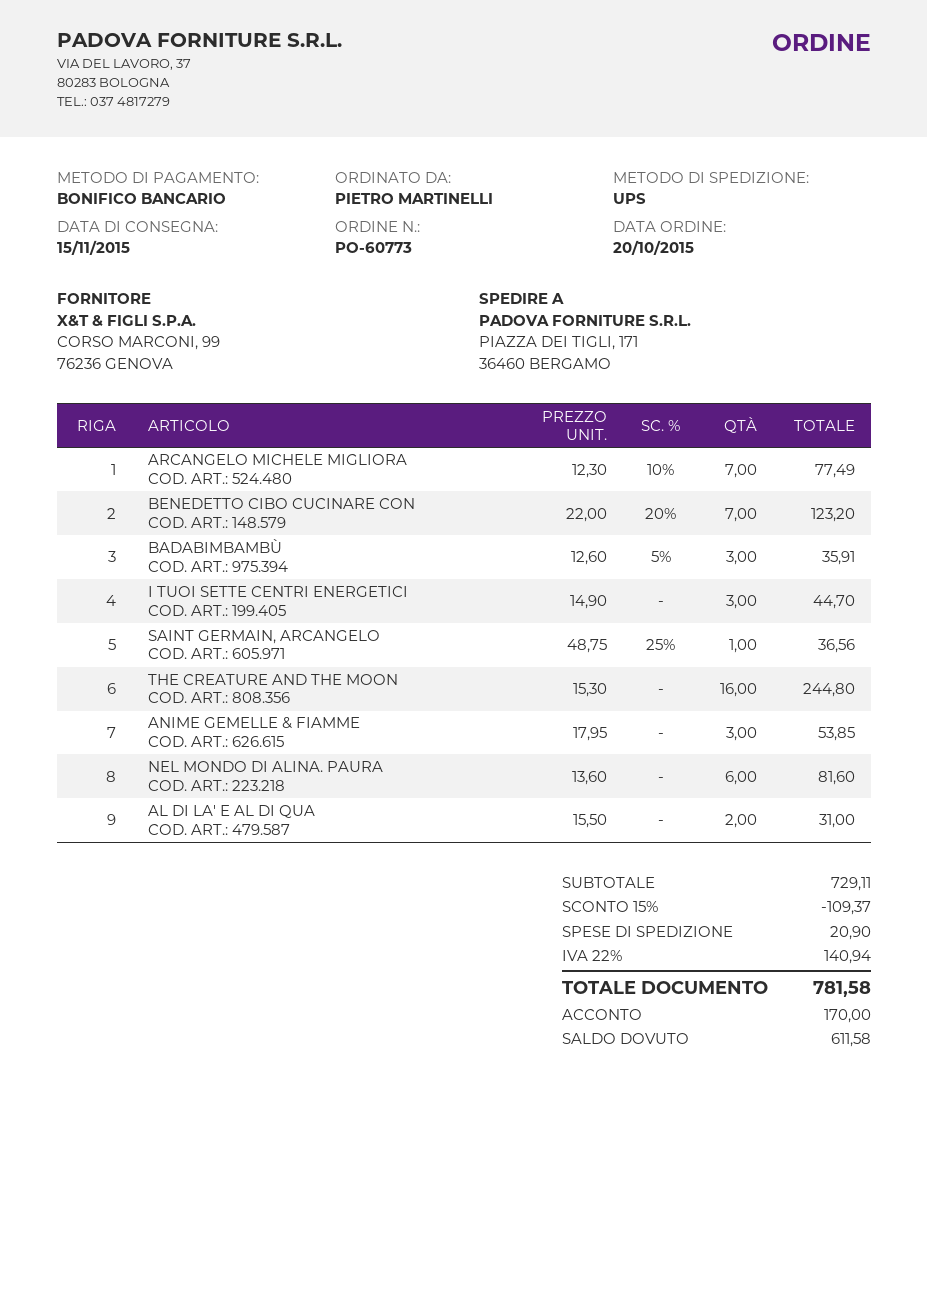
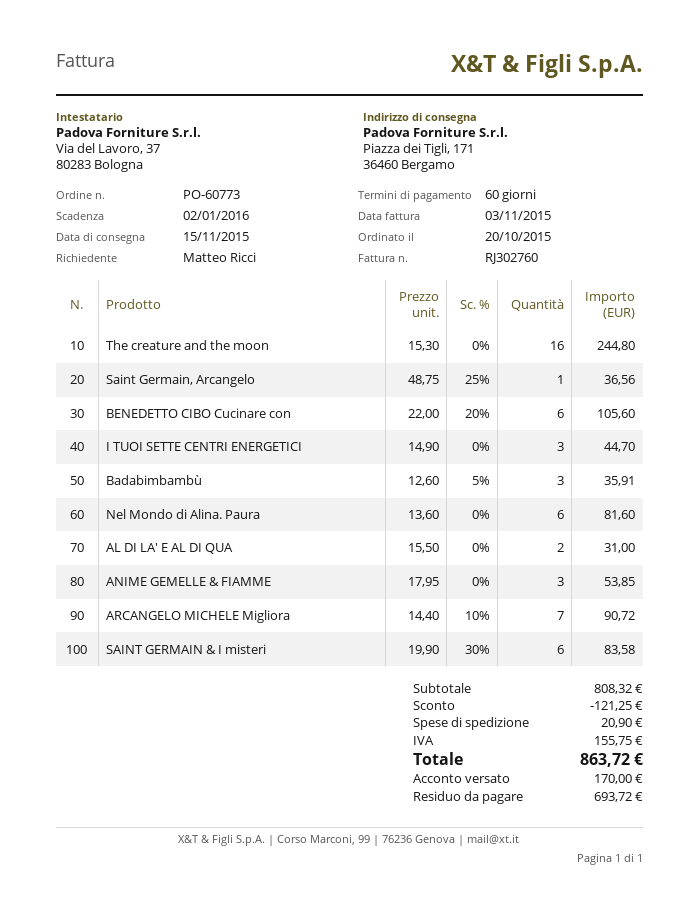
ordered by: PIETRO MARTINELLI -> Matteo Ricci
ARCANGELO MICHELE MIGLIORA: 7 x 12.30 - 10% = 77.49 -> 7 x 14.40 - 10% = 90.72
BENEDETTO CIBO CUCINARE CON: 7 x 22.00 - 20% = 123.20 -> 6 x 22.00 - 20% = 105.60
SAINT GERMAIN & I misteri: none -> 6 x 19.90 - 30% = 83.58
subtotal: 729.11 -> 808.32
discount: 109.37 -> 121.25
tax: 140.94 -> 155.75
total: 781.58 -> 863.72
balance: 611.58 -> 693.72

